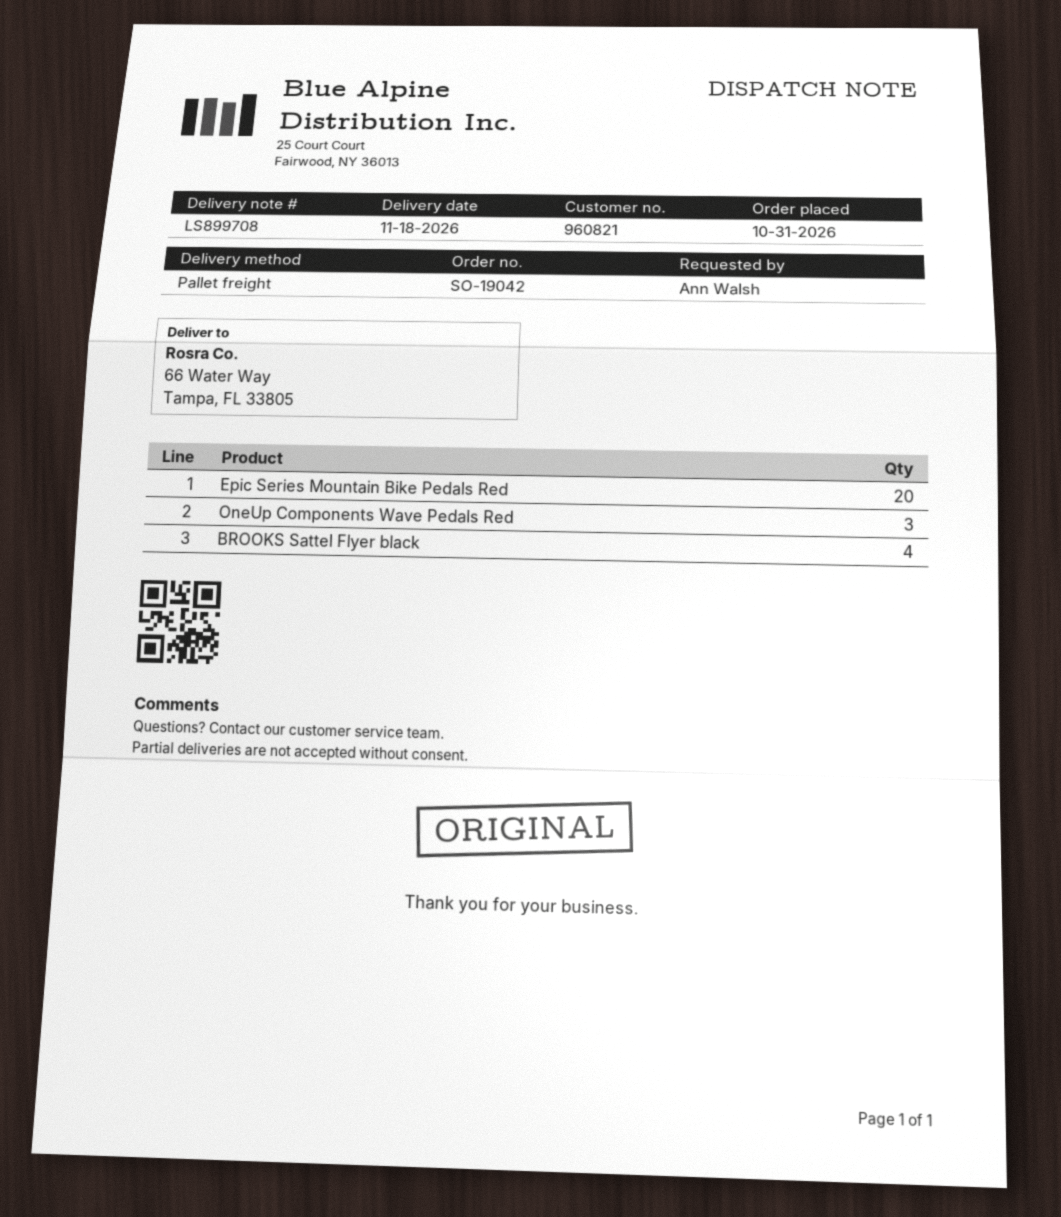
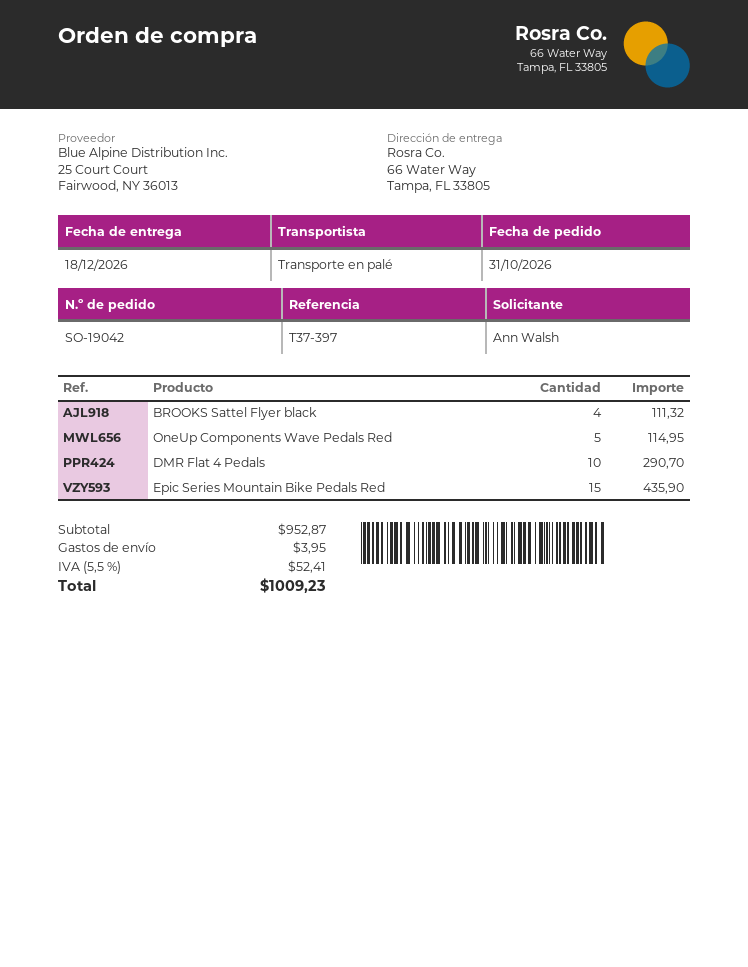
delivery date: 2026-11-18 -> 2026-12-18
Epic Series Mountain Bike Pedals Red: 20 -> 15
OneUp Components Wave Pedals Red: 3 -> 5
DMR Flat 4 Pedals: none -> 10

